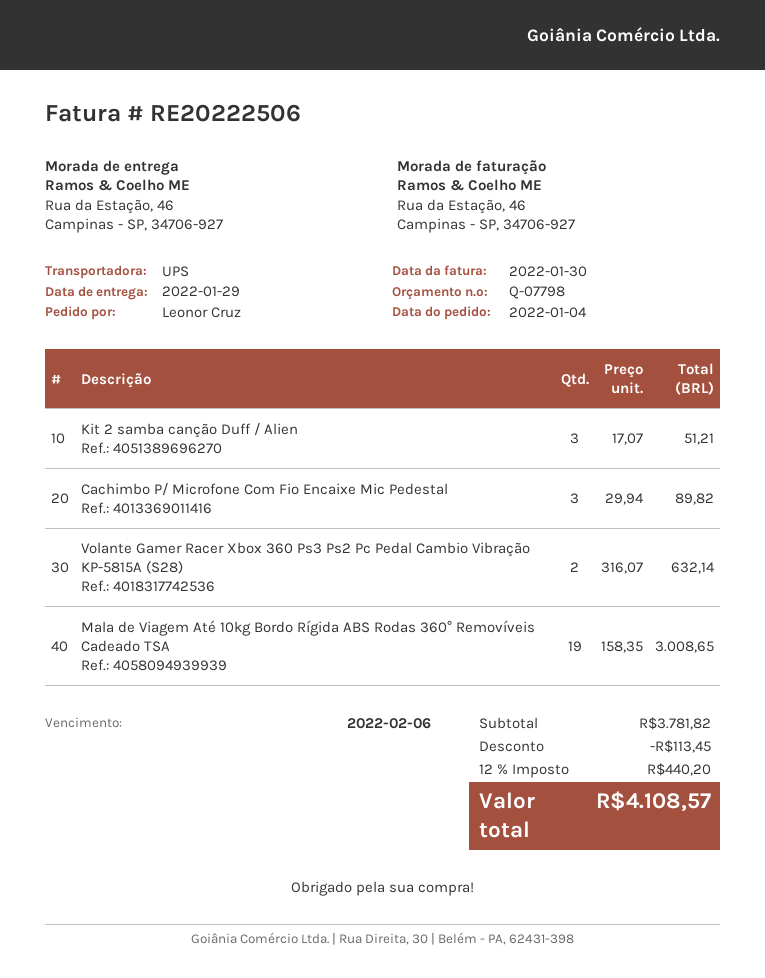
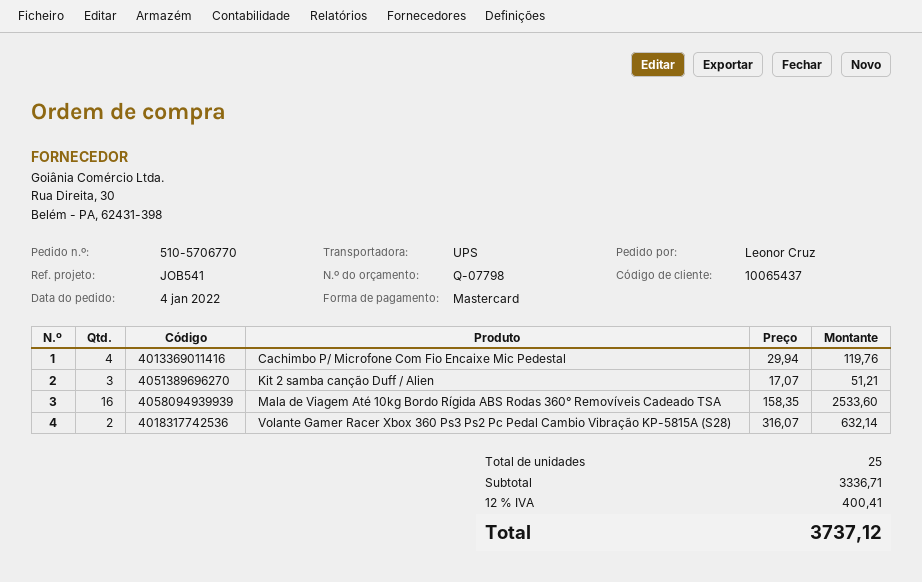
Cachimbo P/ Microfone Com Fio Encaixe Mic Pedestal: 3 x 29.94 = 89.82 -> 4 x 29.94 = 119.76
Mala de Viagem Até 10kg Bordo Rígida ABS Rodas 360° Removíveis Cadeado TSA: 19 x 158.35 = 3008.65 -> 16 x 158.35 = 2533.60
subtotal: 3781.82 -> 3336.71
discount: 113.45 -> none
tax: 12% = 440.20 -> 12% = 400.41
total: 4108.57 -> 3737.12

